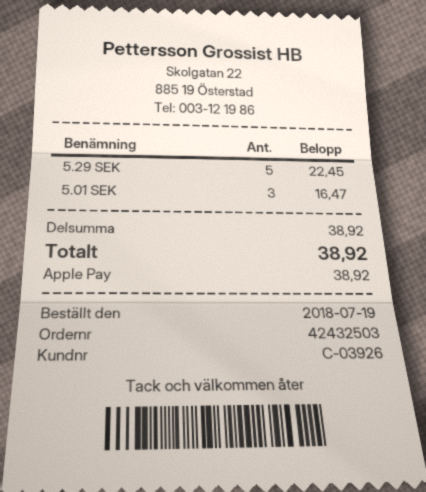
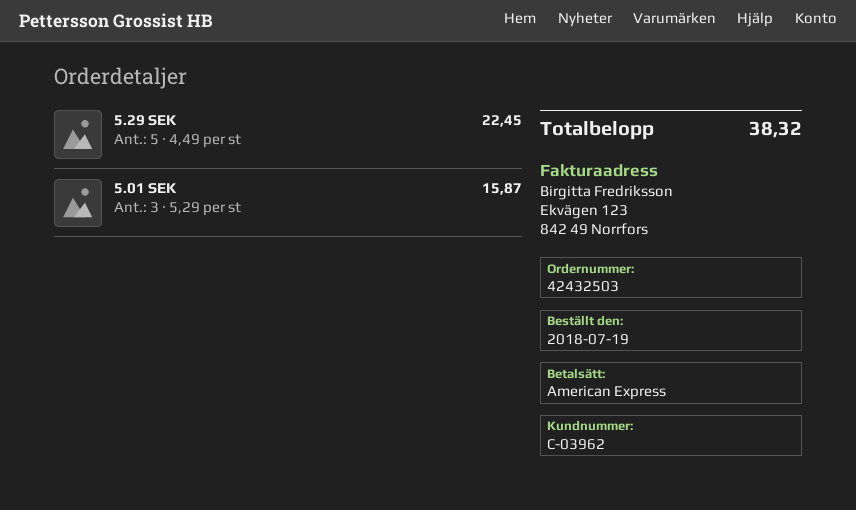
customer number: C-03926 -> C-03962
payment method: Apple Pay -> American Express
5.01 SEK: 3 for 16.47 -> 3 for 15.87
total: 38.92 -> 38.32

